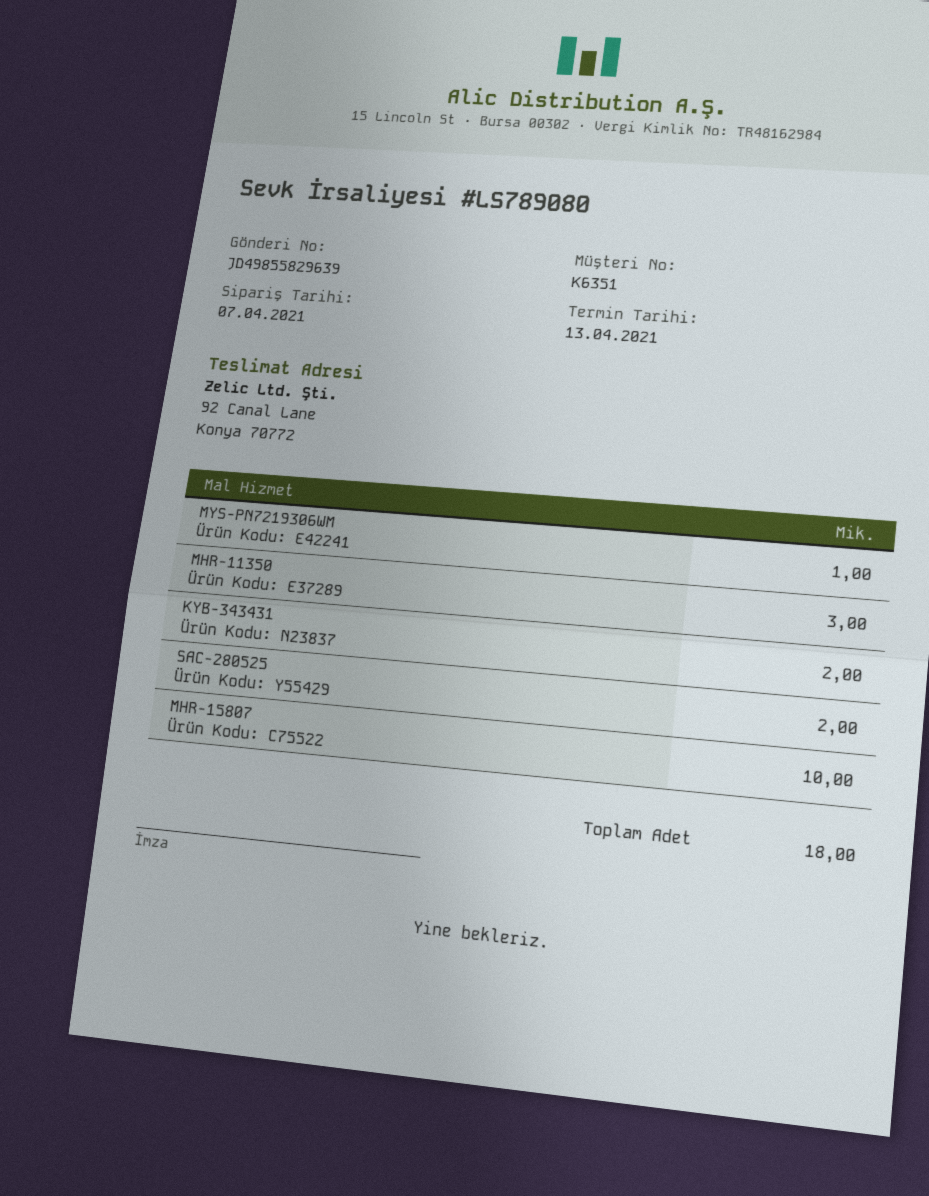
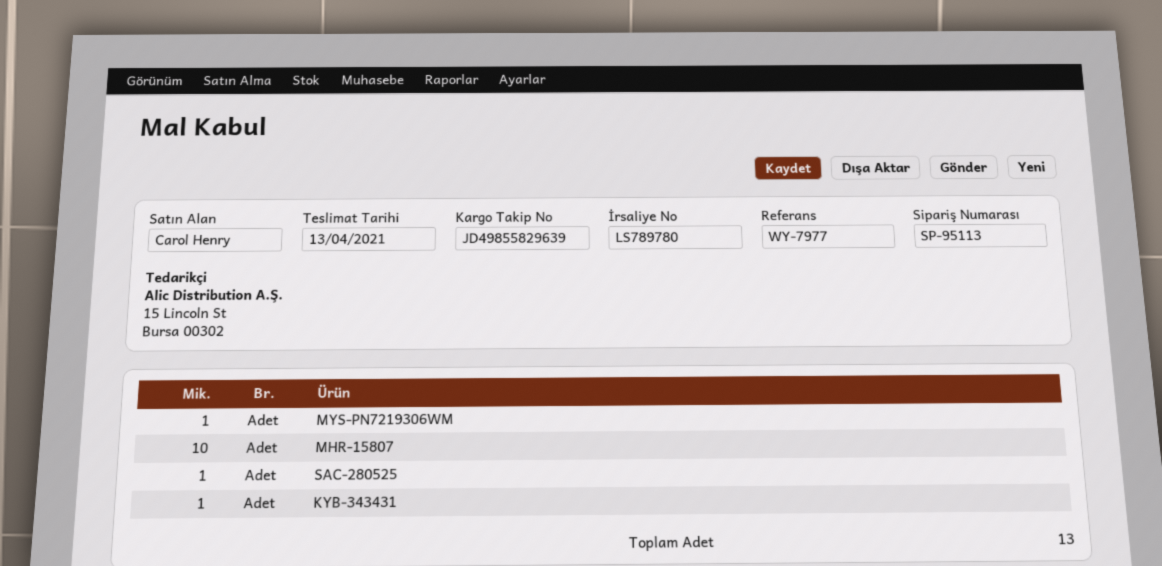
delivery note number: LS789080 -> LS789780
MHR-11350: 3 -> none
KYB-343431: 2 -> 1
SAC-280525: 2 -> 1
total quantity: 18 -> 13

